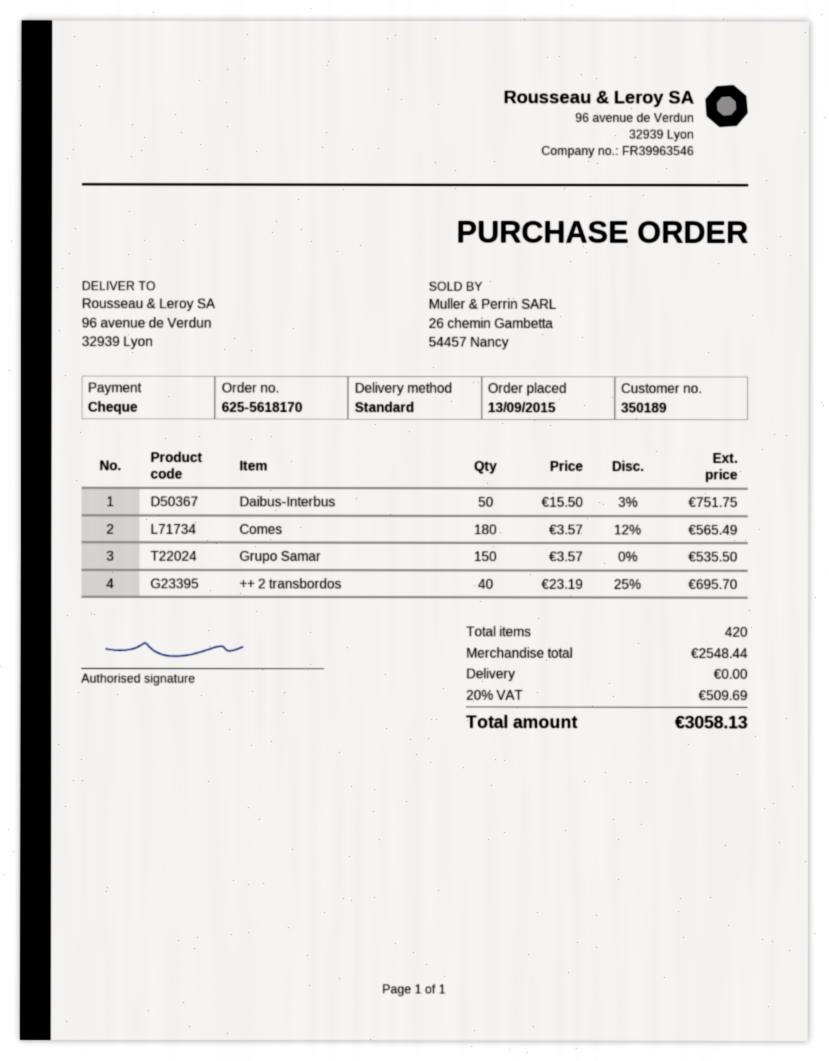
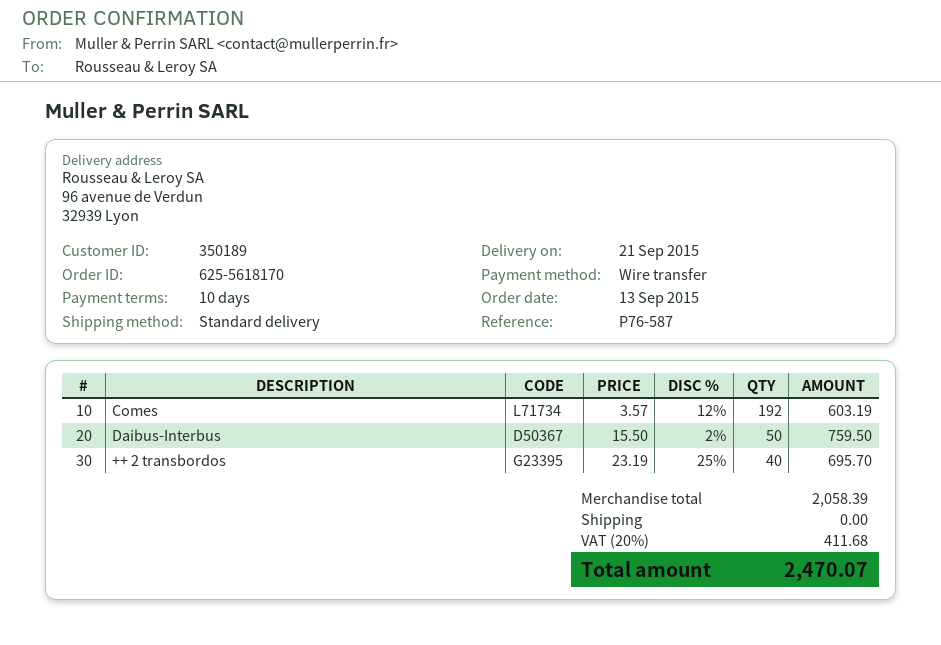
payment method: cheque -> bank transfer
Daibus-Interbus: 50 x 15.50 - 3% = 751.75 -> 50 x 15.50 - 2% = 759.50
Comes: 180 x 3.57 - 12% = 565.49 -> 192 x 3.57 - 12% = 603.19
Grupo Samar: 150 x 3.57 = 535.50 -> none
subtotal: 2548.44 -> 2058.39
tax: 20% = 509.69 -> 20% = 411.68
total: 3058.13 -> 2470.07

